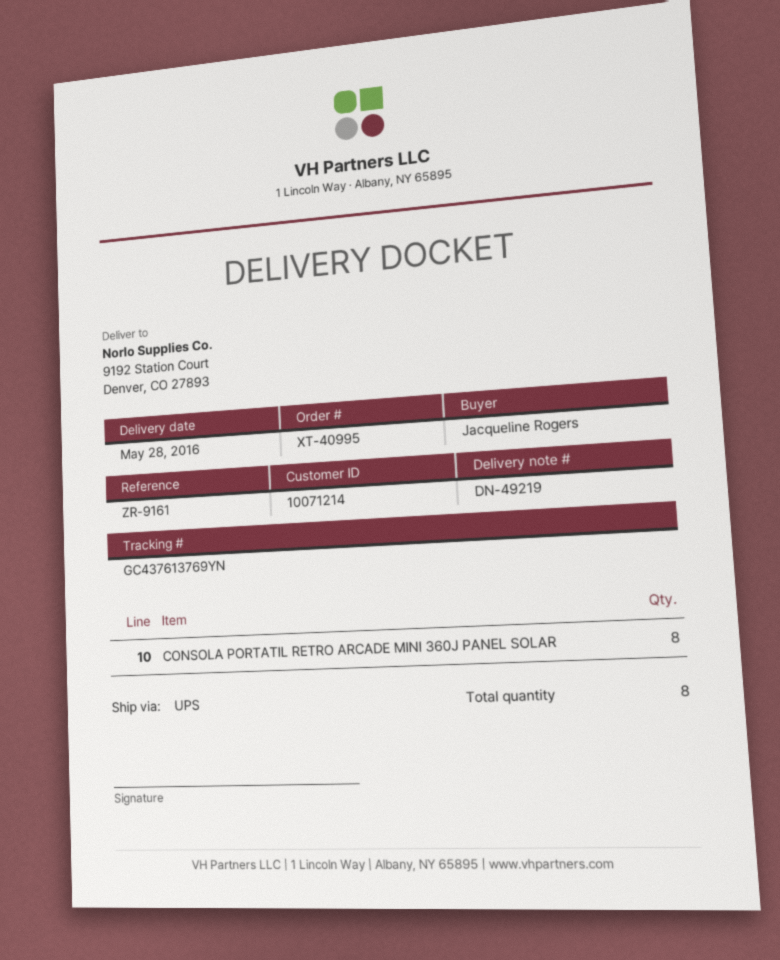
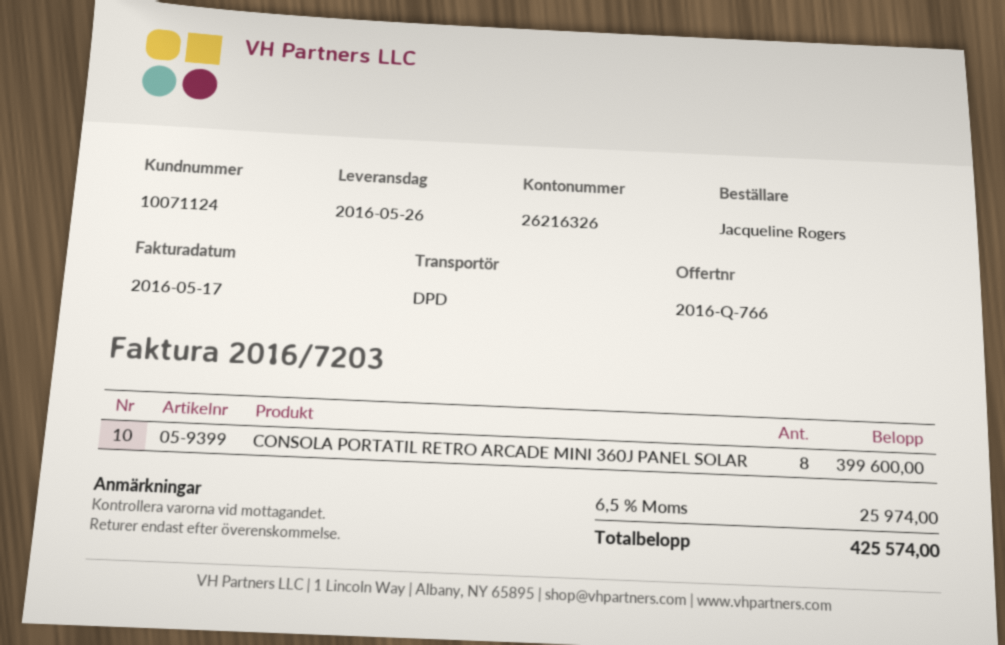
delivery date: 2016-05-28 -> 2016-05-26
customer number: 10071214 -> 10071124
shipping method: UPS -> DPD

